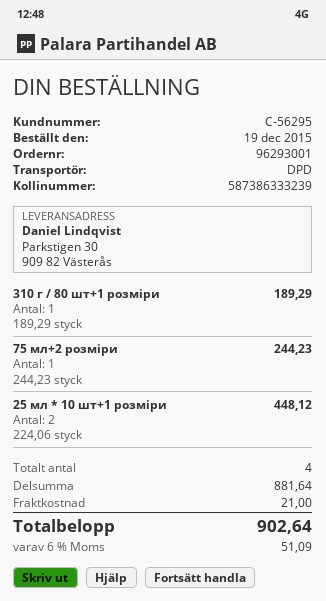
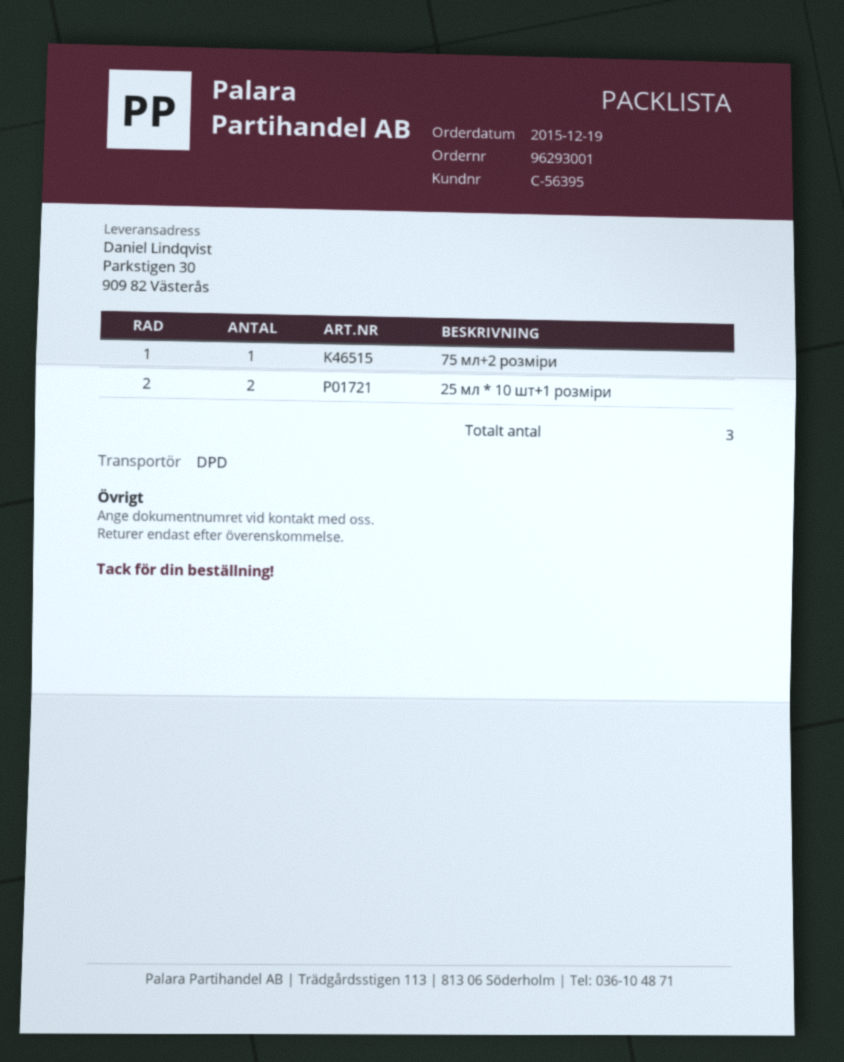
customer number: C-56295 -> C-56395
310 г / 80 шт+1 розміри: 1 -> none
total quantity: 4 -> 3

